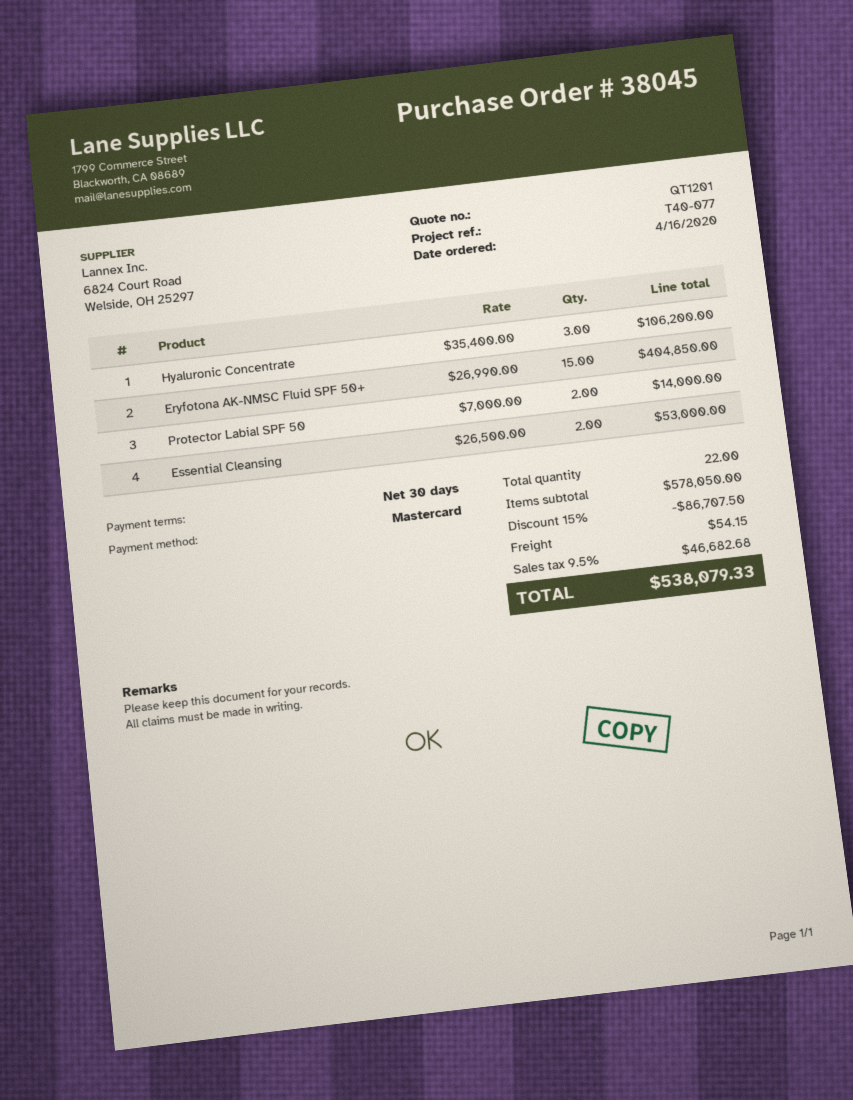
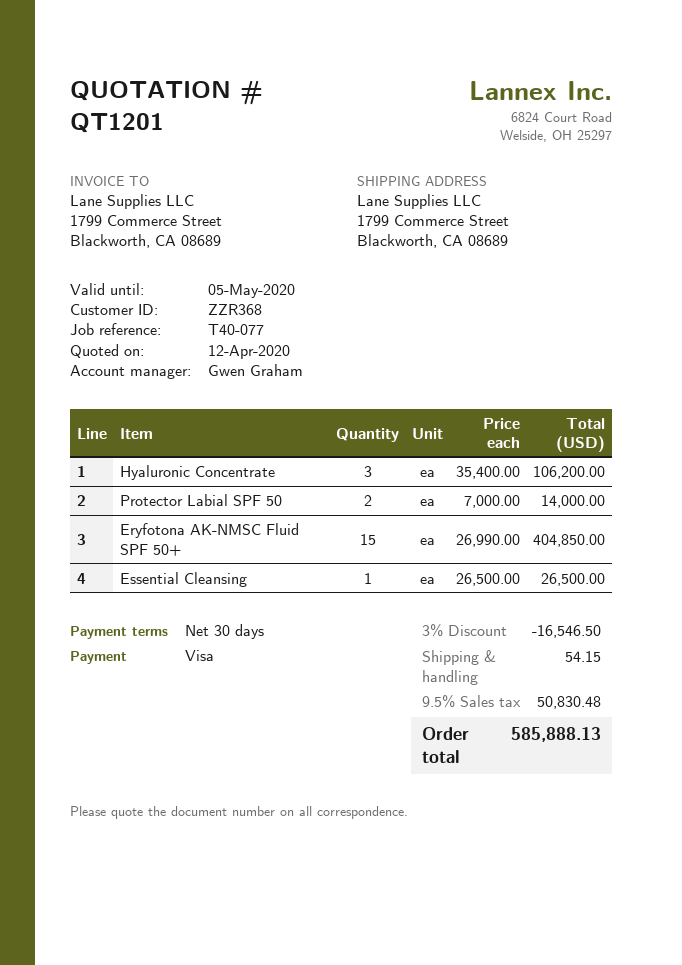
payment method: Mastercard -> Visa
Essential Cleansing: 2 x 26500.00 = 53000.00 -> 1 x 26500.00 = 26500.00
discount: 15% = 86707.50 -> 3% = 16546.50
tax: 9.5% = 46682.68 -> 9.5% = 50830.48
total: 538079.33 -> 585888.13

